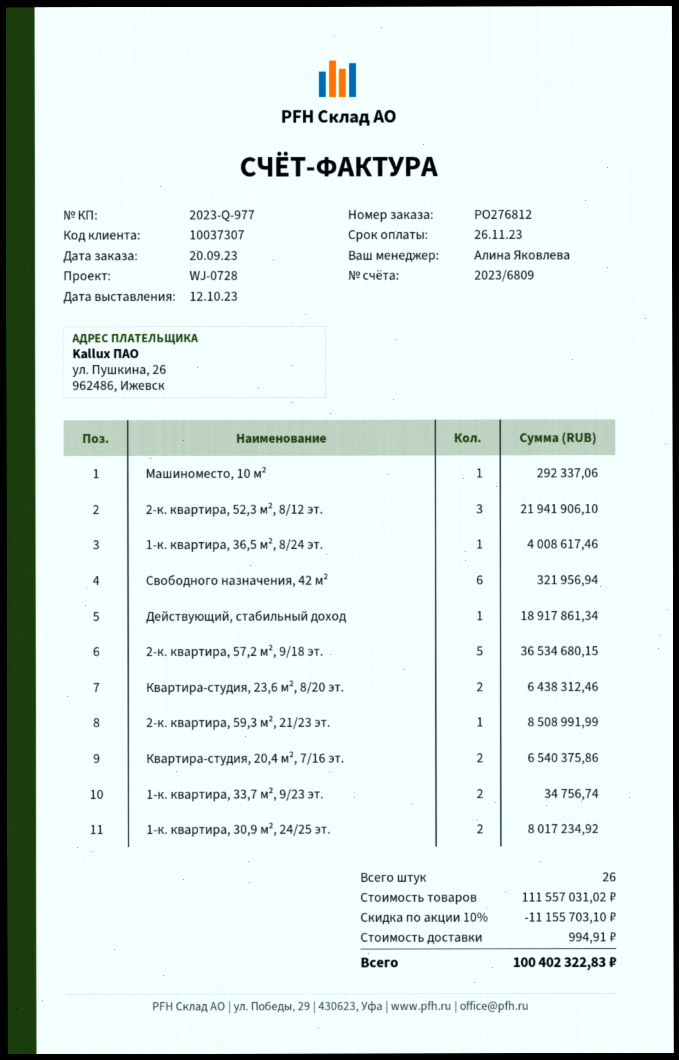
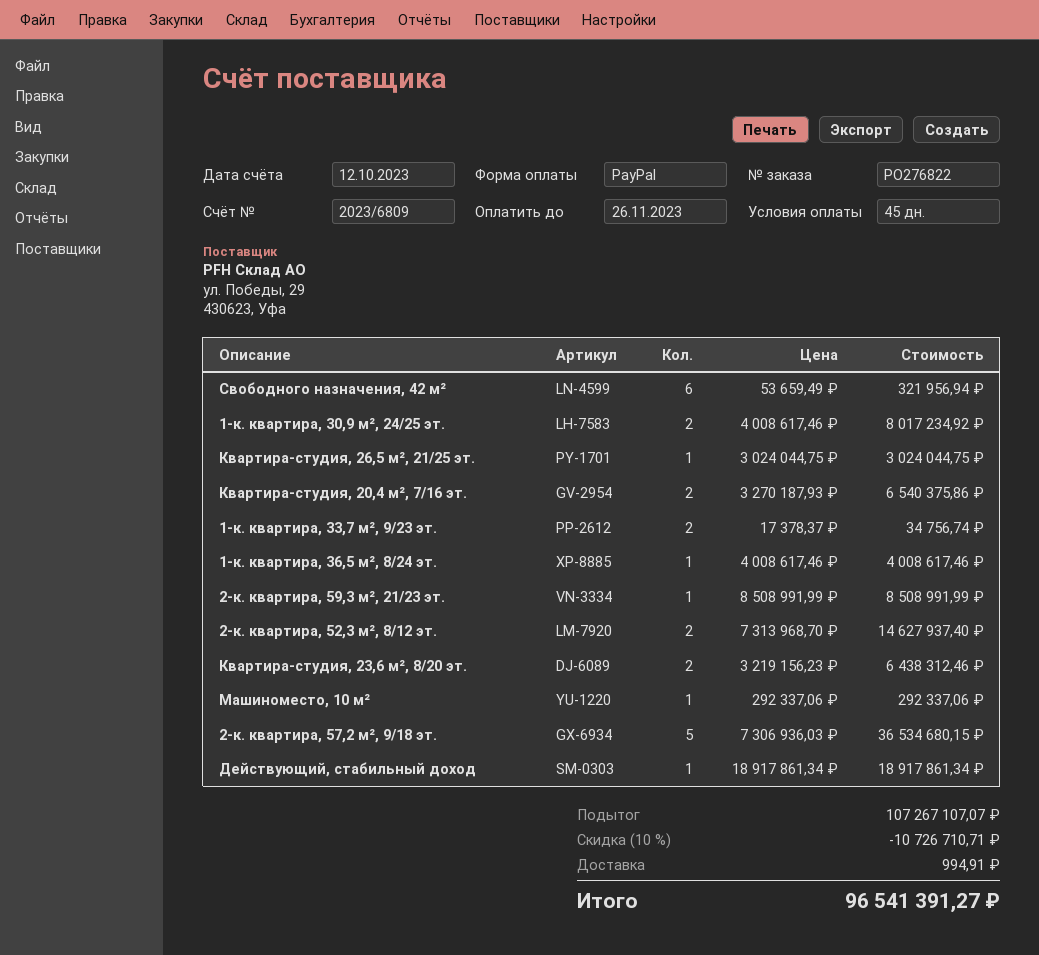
order number: PO276812 -> PO276822
2-к. квартира, 52,3 м², 8/12 эт.: 3 for 21941906.10 -> 2 for 14627937.40
Квартира-студия, 26,5 м², 21/25 эт.: none -> 1 for 3024044.75
subtotal: 111557031.02 -> 107267107.07
discount: 10% = 11155703.10 -> 10% = 10726710.71
total: 100402322.83 -> 96541391.27

